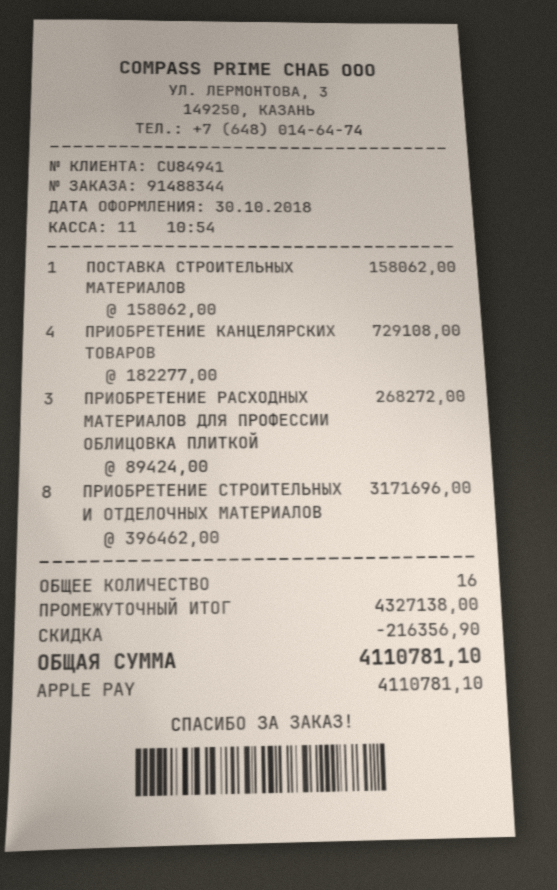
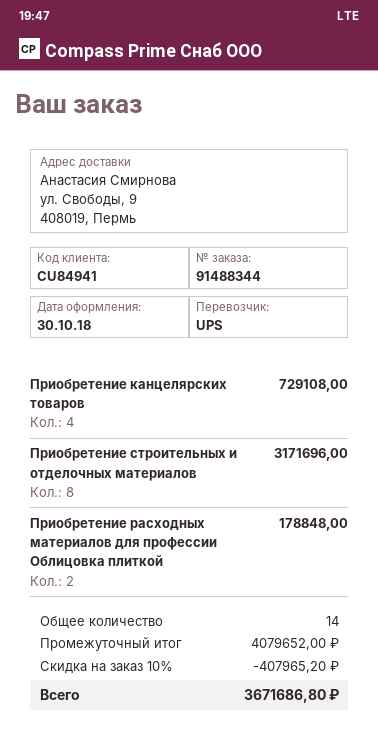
ПОСТАВКА СТРОИТЕЛЬНЫХ МАТЕРИАЛОВ: 1 for 158062.00 -> none
ПРИОБРЕТЕНИЕ РАСХОДНЫХ МАТЕРИАЛОВ ДЛЯ ПРОФЕССИИ ОБЛИЦОВКА ПЛИТКОЙ: 3 for 268272.00 -> 2 for 178848.00
total quantity: 16 -> 14
subtotal: 4327138.00 -> 4079652.00
discount: 216356.90 -> 407965.20
total: 4110781.10 -> 3671686.80

